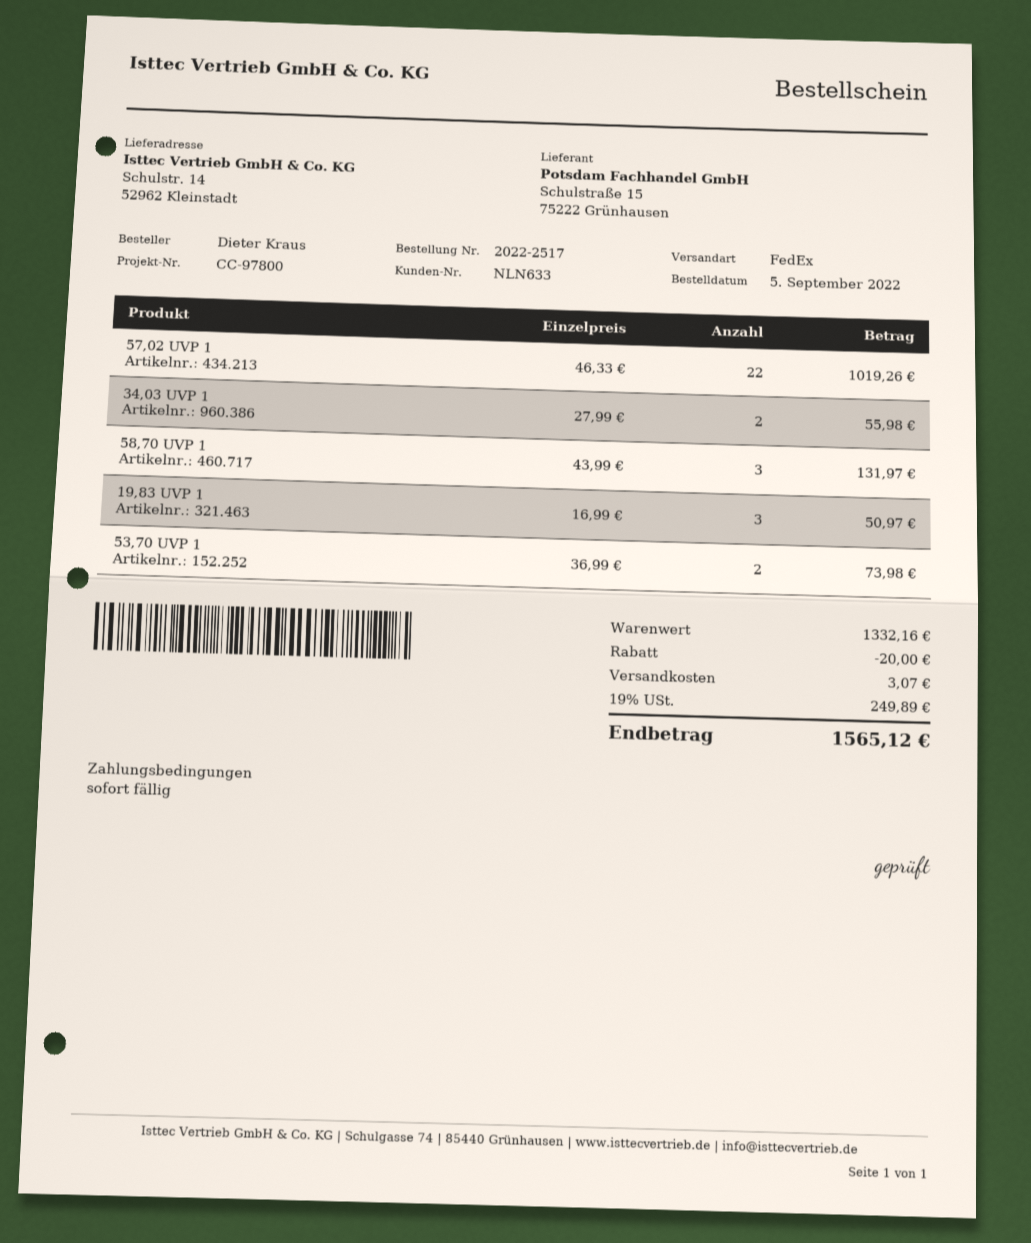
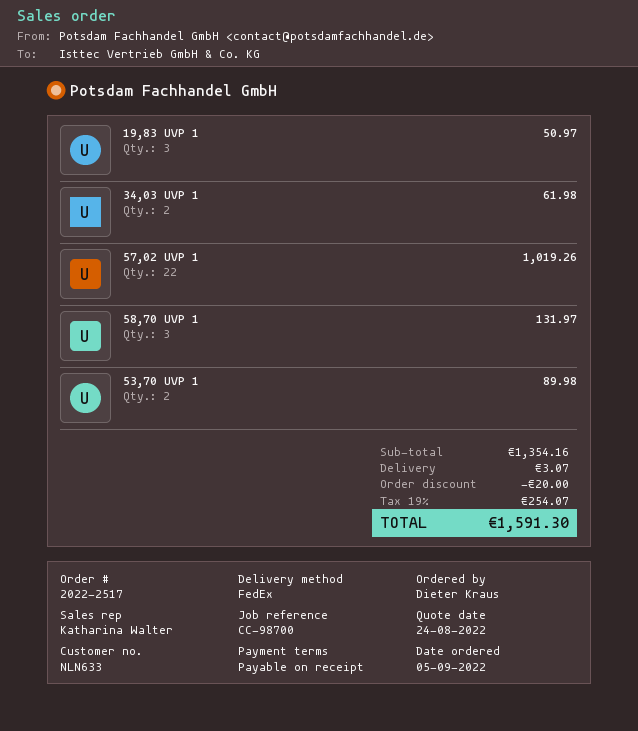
reference: CC-97800 -> CC-98700
34,03 UVP 1: 2 for 55.98 -> 2 for 61.98
53,70 UVP 1: 2 for 73.98 -> 2 for 89.98
subtotal: 1332.16 -> 1354.16
tax: 19% = 249.89 -> 19% = 254.07
total: 1565.12 -> 1591.30

